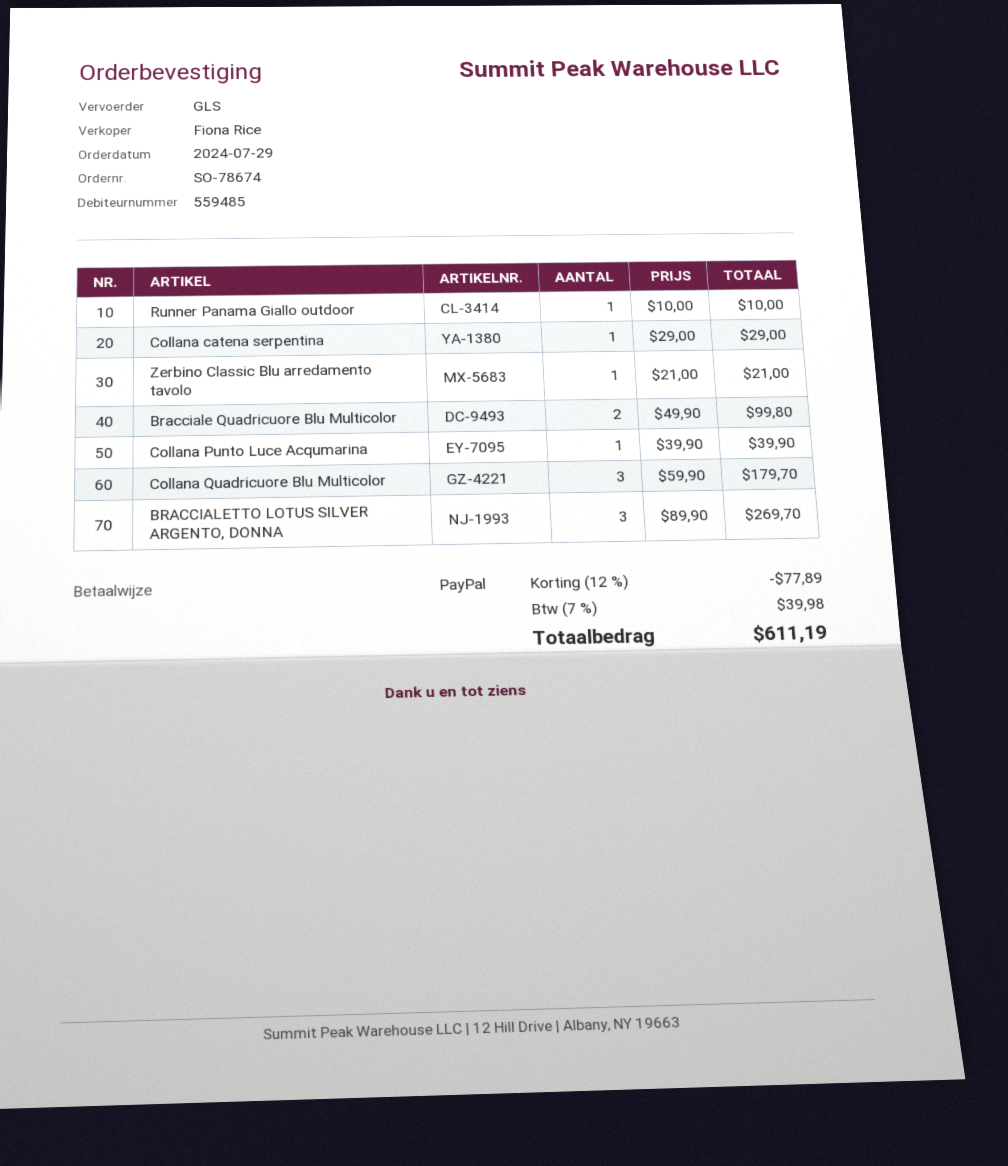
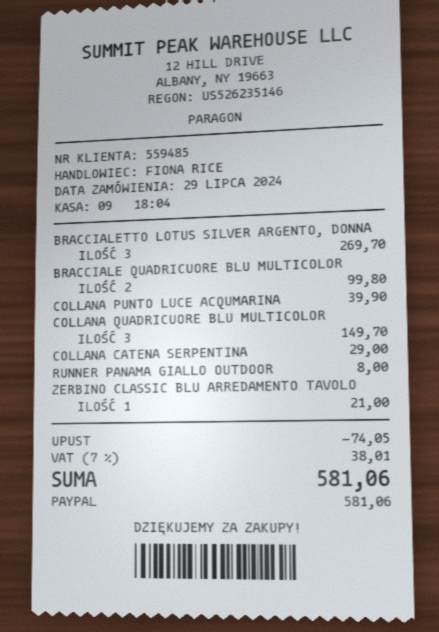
Runner Panama Giallo outdoor: 1 for 10.00 -> 1 for 8.00
Collana Quadricuore Blu Multicolor: 3 for 179.70 -> 3 for 149.70
discount: 77.89 -> 74.05
tax: 7% = 39.98 -> 7% = 38.01
total: 611.19 -> 581.06

